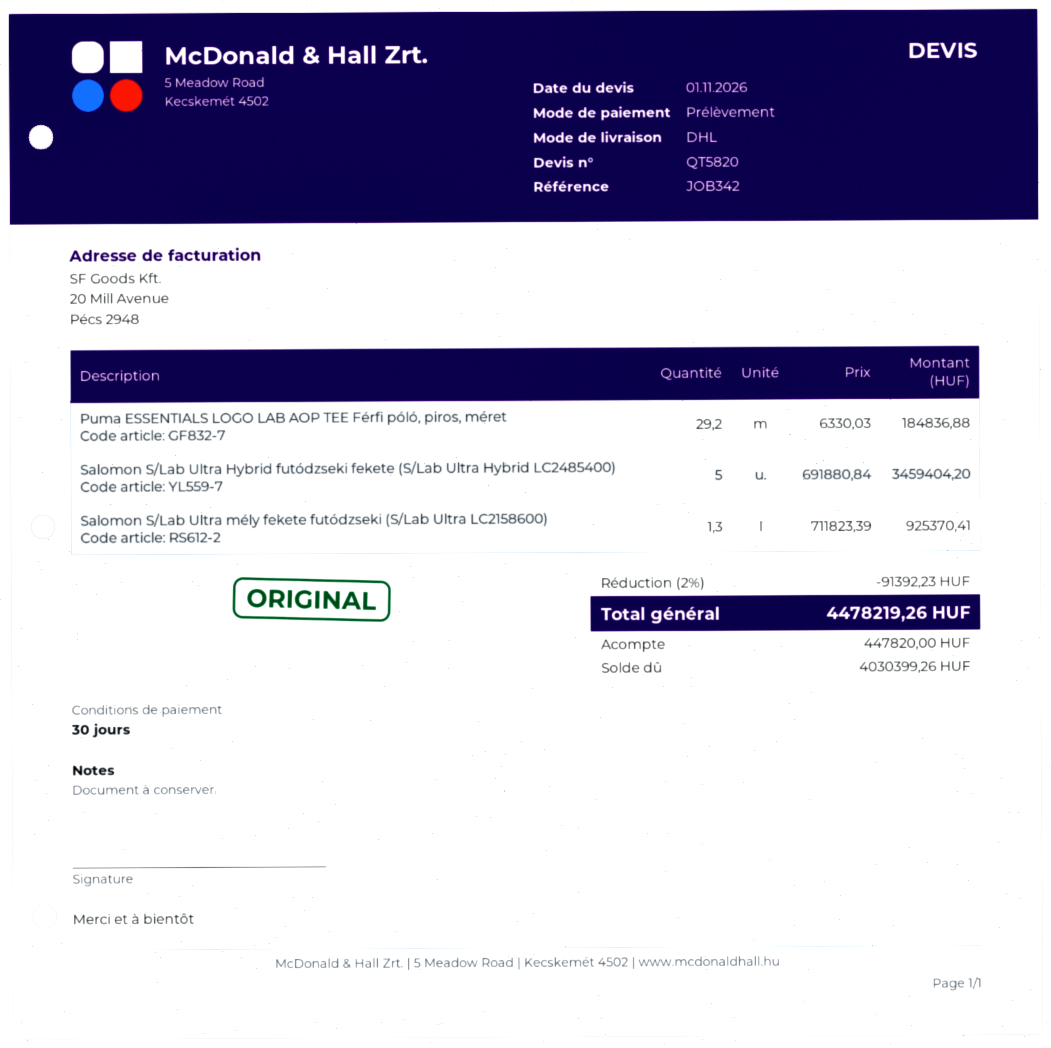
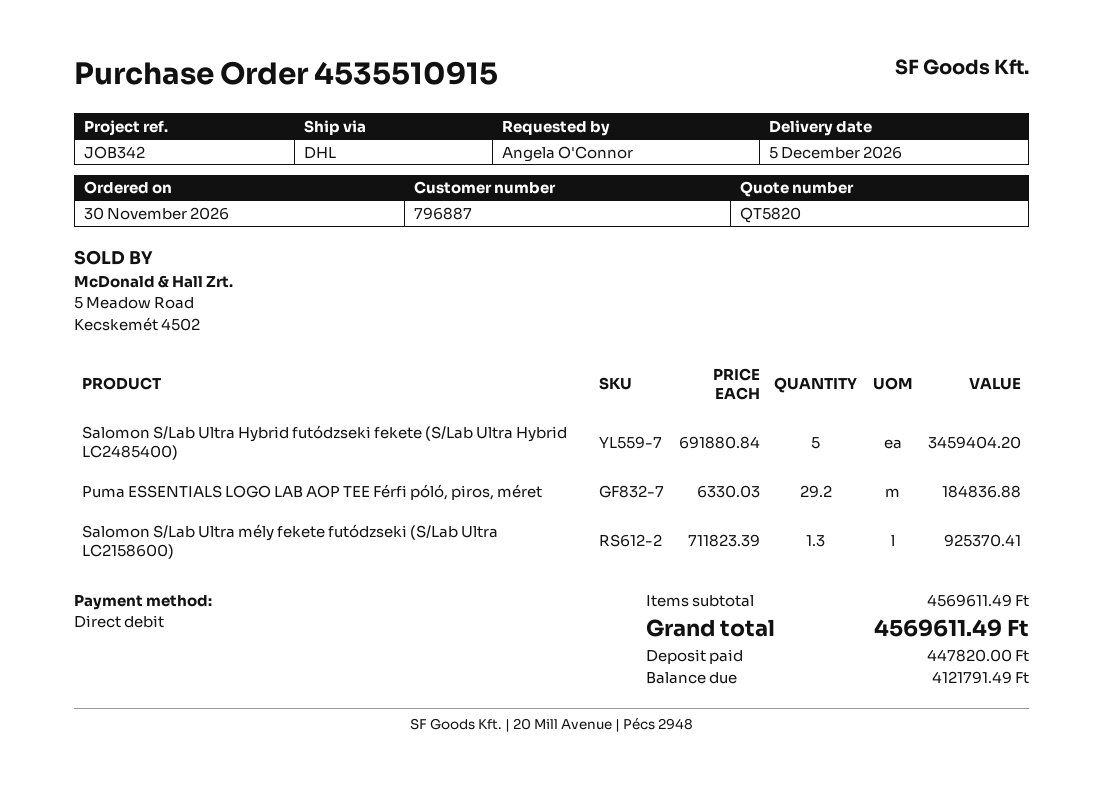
discount: 2% = 91392.23 -> none
total: 4478219.26 -> 4569611.49
balance: 4030399.26 -> 4121791.49

